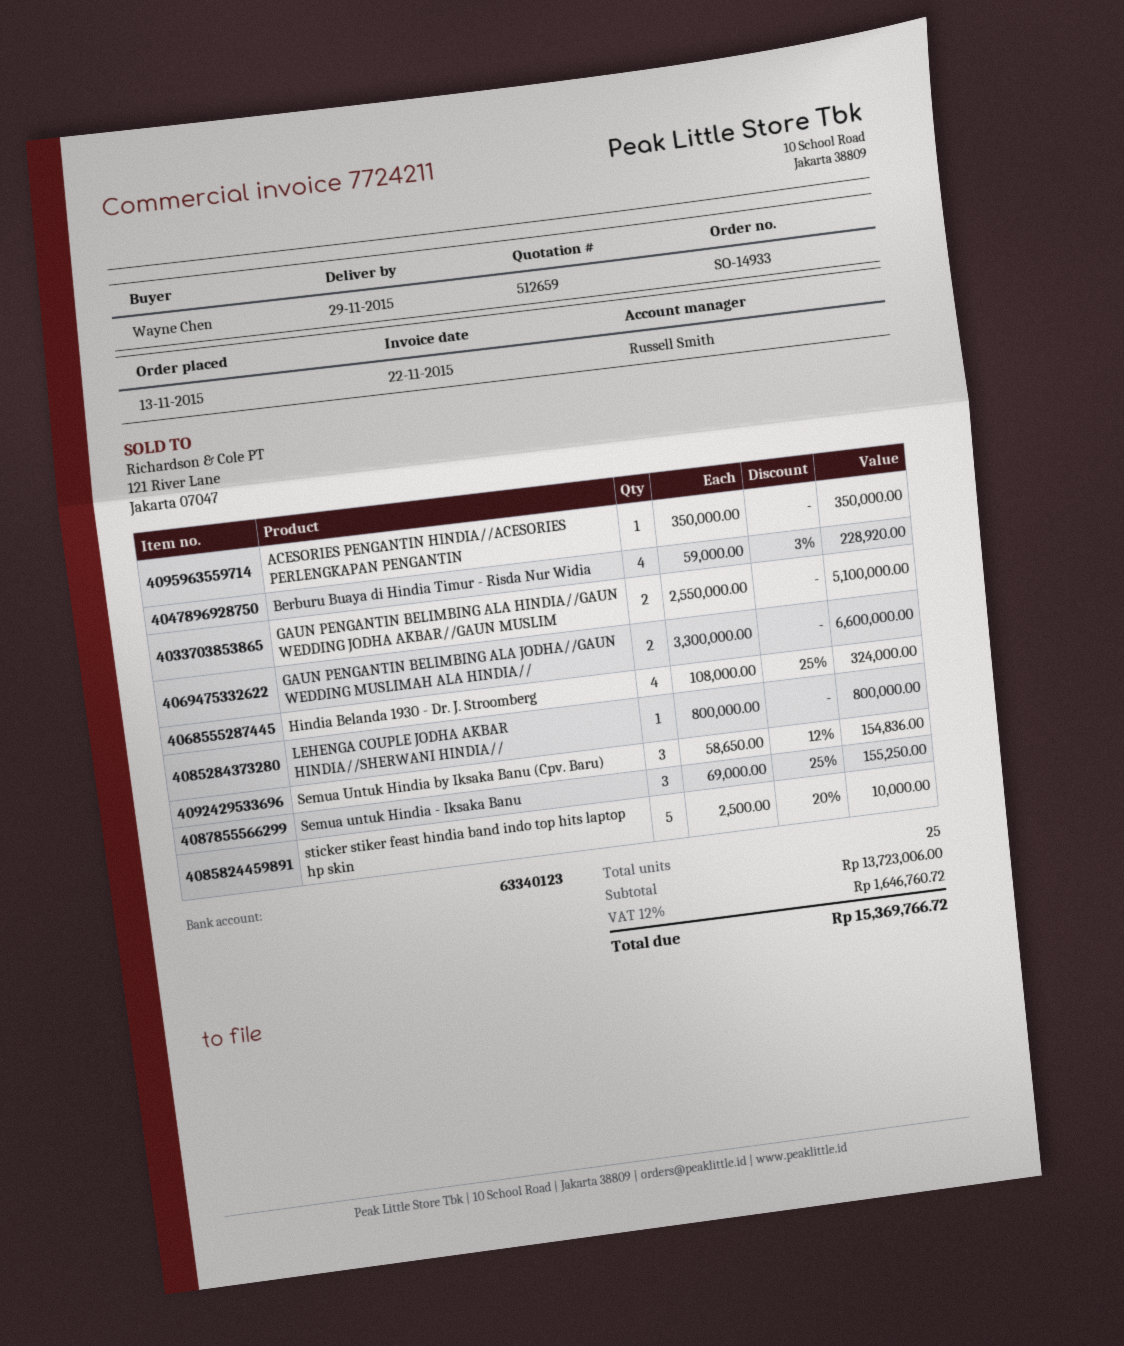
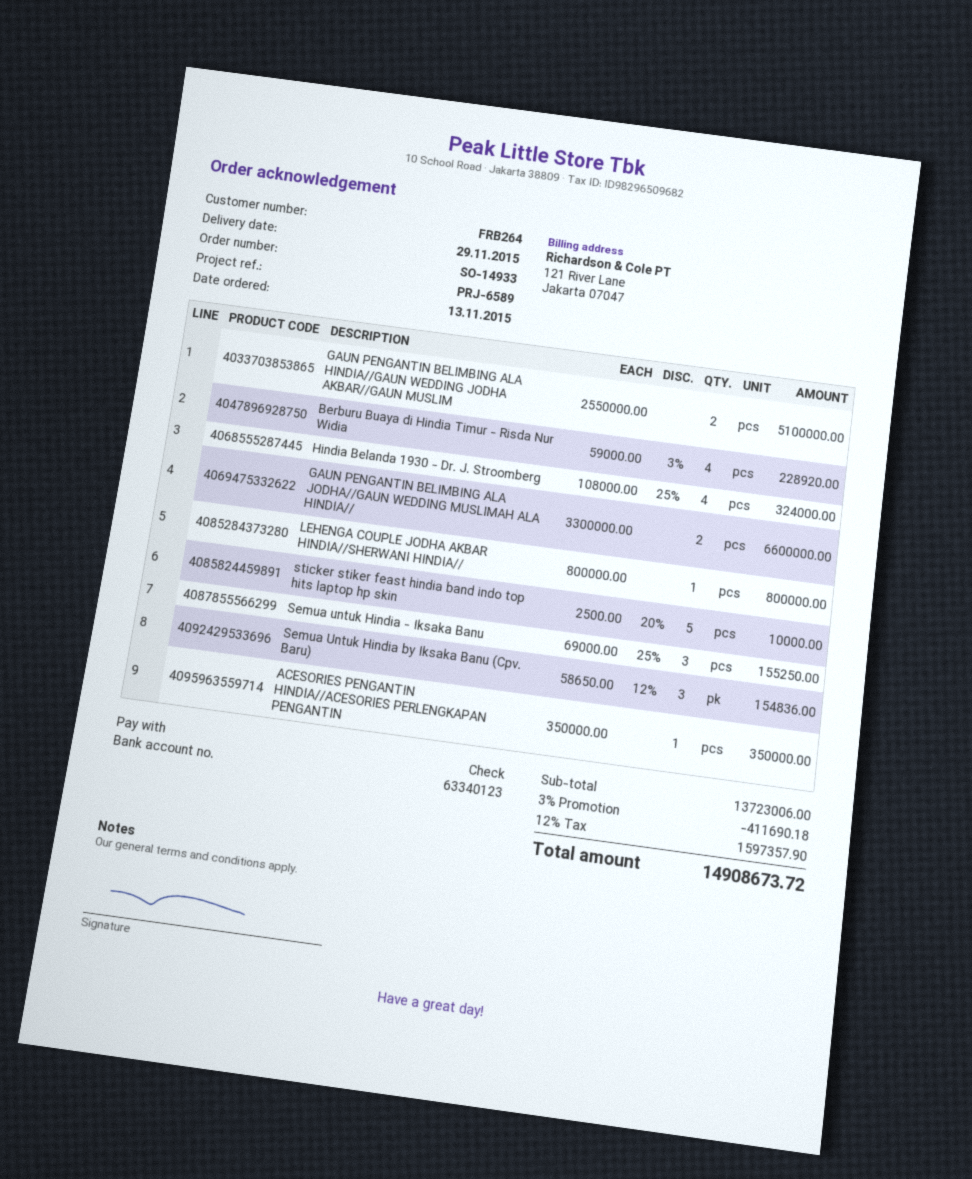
discount: none -> 3% = 411690.18
tax: 12% = 1646760.72 -> 12% = 1597357.90
total: 15369766.72 -> 14908673.72

